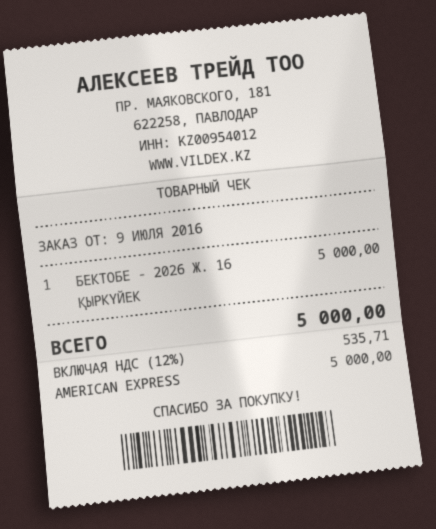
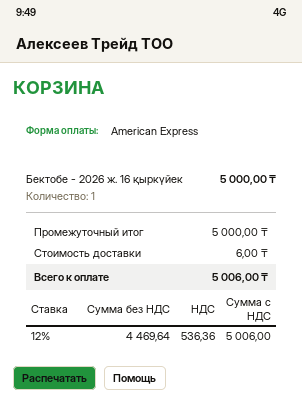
shipping: none -> 6.00
tax: 12% = 535.71 -> 12% = 536.36
total: 5000.00 -> 5006.00

